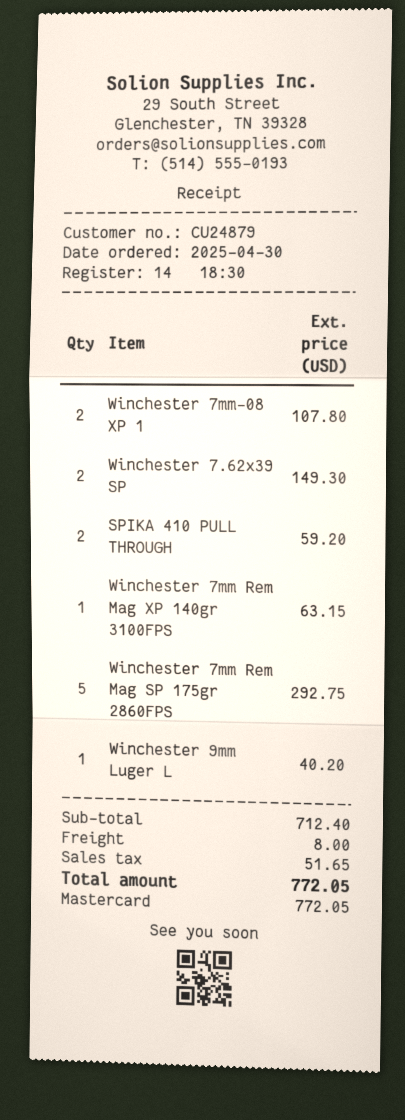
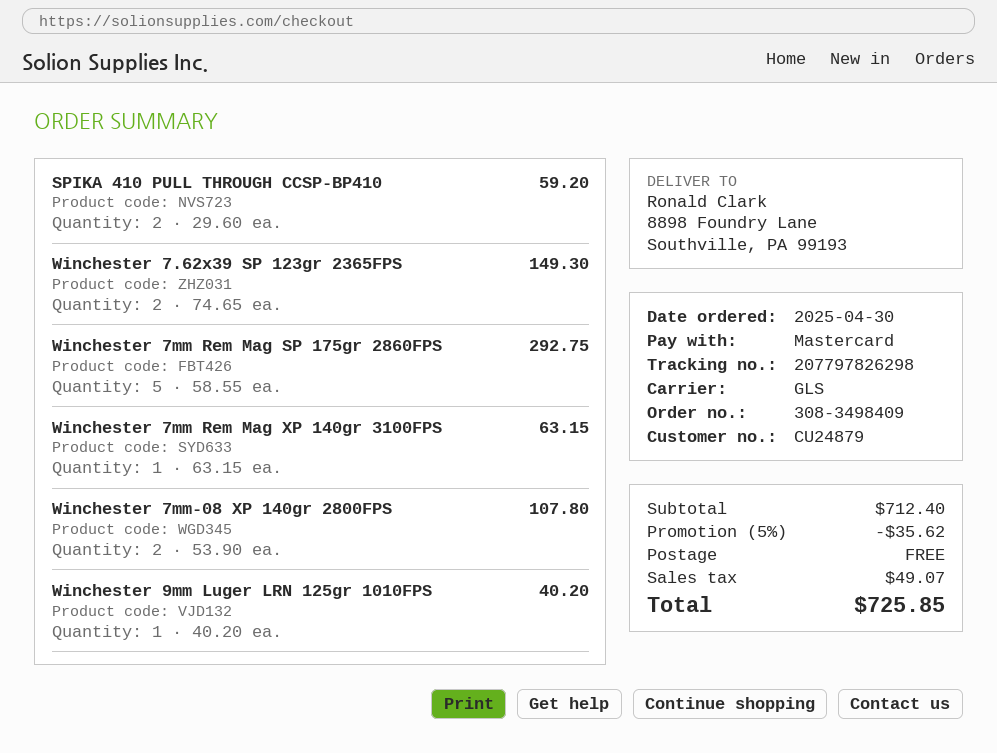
discount: none -> 5% = 35.62
shipping: 8.00 -> 0.00
tax: 51.65 -> 49.07
total: 772.05 -> 725.85

